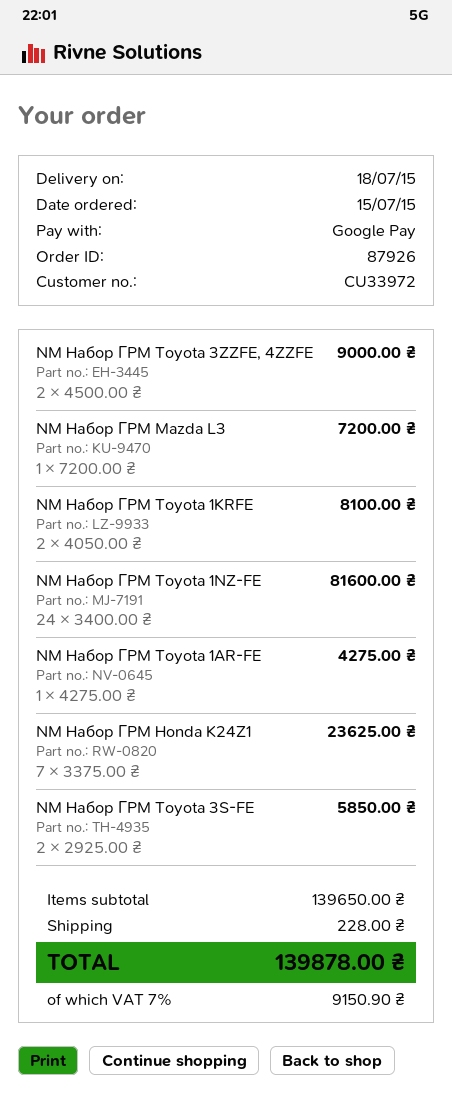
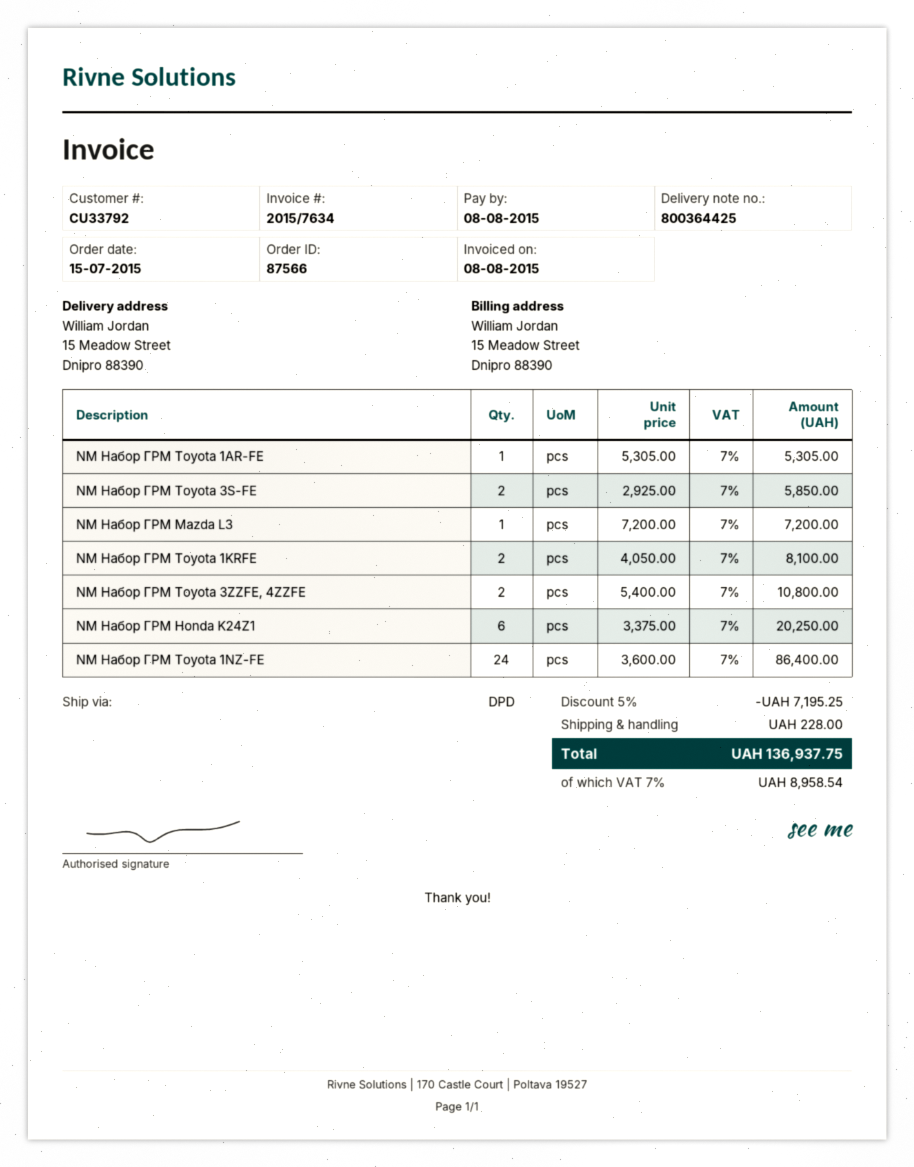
order number: 87926 -> 87566
customer number: CU33972 -> CU33792
NM Набор ГРМ Toyota 3ZZFE, 4ZZFE: 2 x 4500.00 = 9000.00 -> 2 x 5400.00 = 10800.00
NM Набор ГРМ Toyota 1NZ-FE: 24 x 3400.00 = 81600.00 -> 24 x 3600.00 = 86400.00
NM Набор ГРМ Toyota 1AR-FE: 1 x 4275.00 = 4275.00 -> 1 x 5305.00 = 5305.00
NM Набор ГРМ Honda K24Z1: 7 x 3375.00 = 23625.00 -> 6 x 3375.00 = 20250.00
discount: none -> 5% = 7195.25
tax: 7% = 9150.90 -> 7% = 8958.54
total: 139878.00 -> 136937.75

